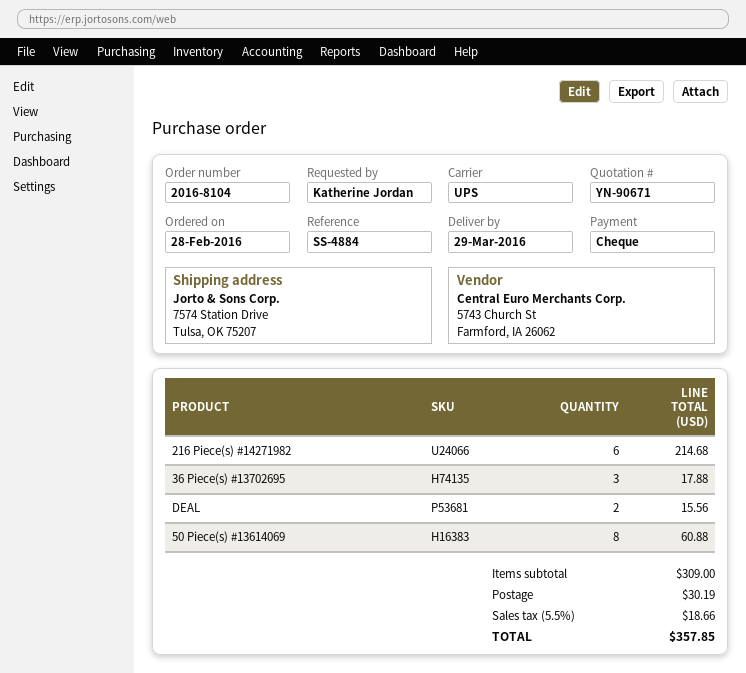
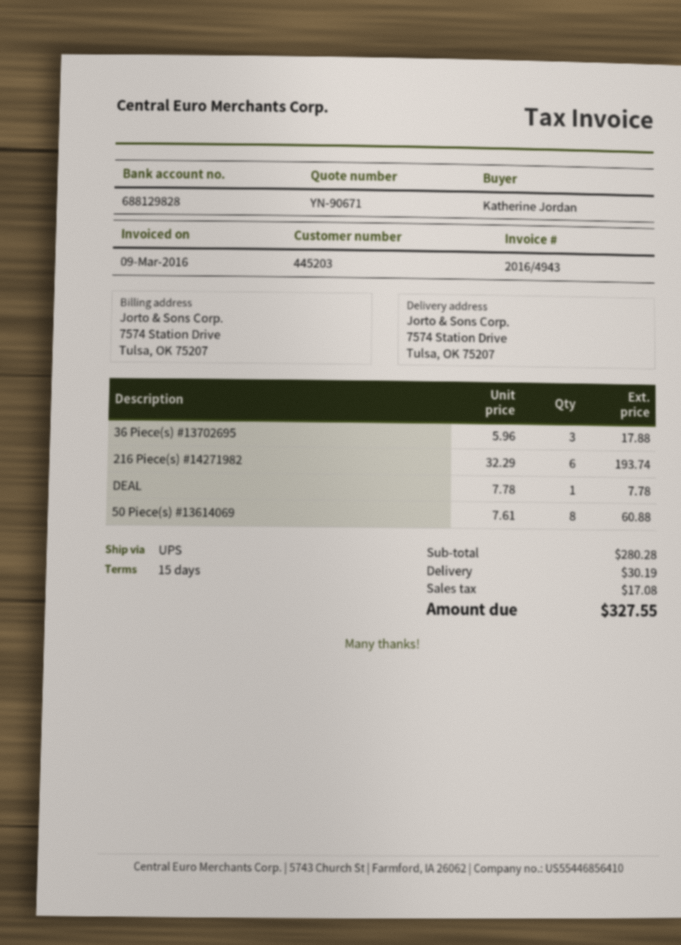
216 Piece(s) #14271982: 6 for 214.68 -> 6 for 193.74
DEAL: 2 for 15.56 -> 1 for 7.78
subtotal: 309.00 -> 280.28
tax: 18.66 -> 17.08
total: 357.85 -> 327.55

